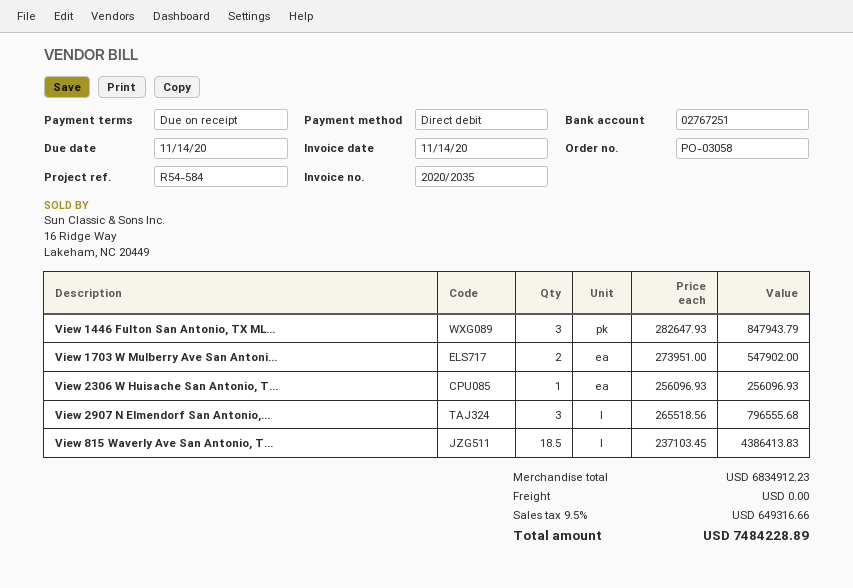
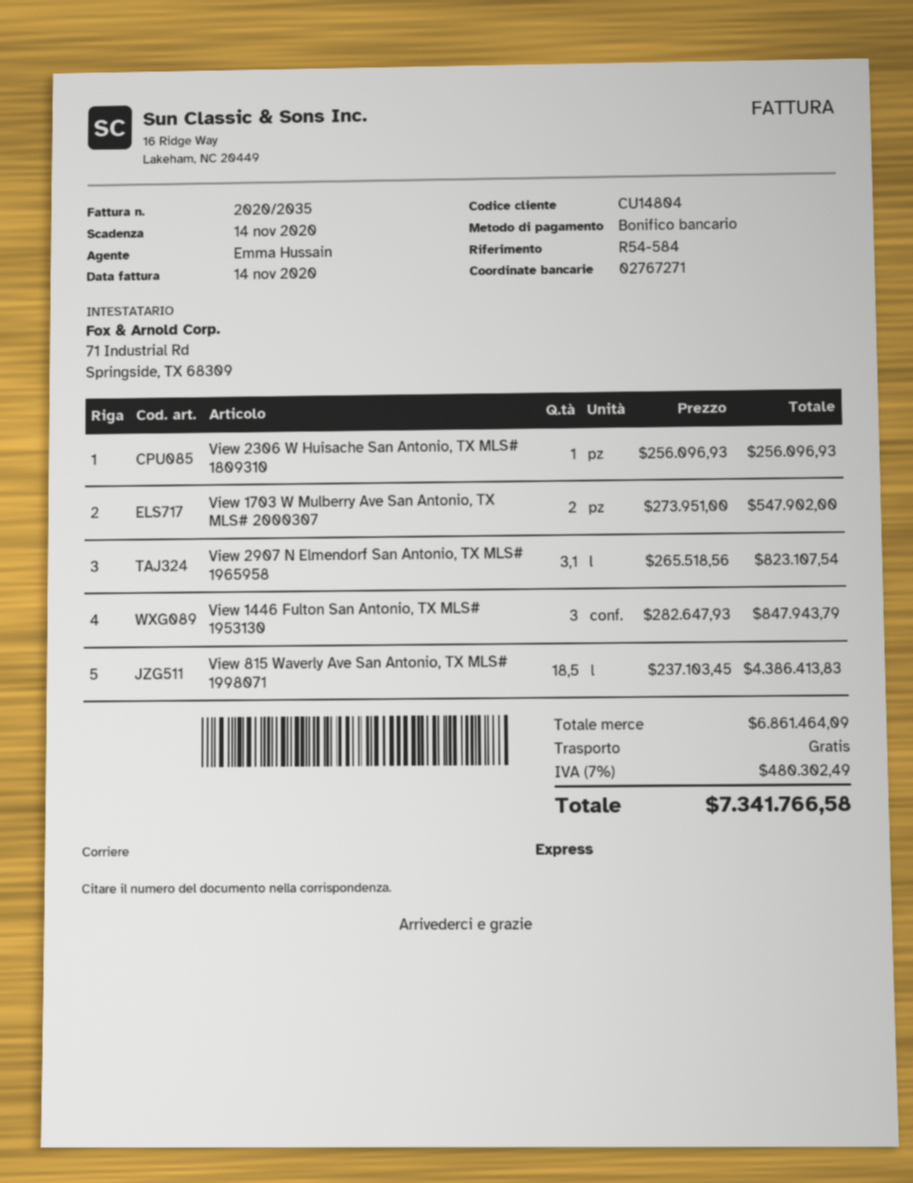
payment method: direct debit -> bank transfer
bank account: 02767251 -> 02767271
View 2907 N Elmendorf San Antonio,...: 3 x 265518.56 = 796555.68 -> 3.1 x 265518.56 = 823107.54
subtotal: 6834912.23 -> 6861464.09
tax: 9.5% = 649316.66 -> 7% = 480302.49
total: 7484228.89 -> 7341766.58

